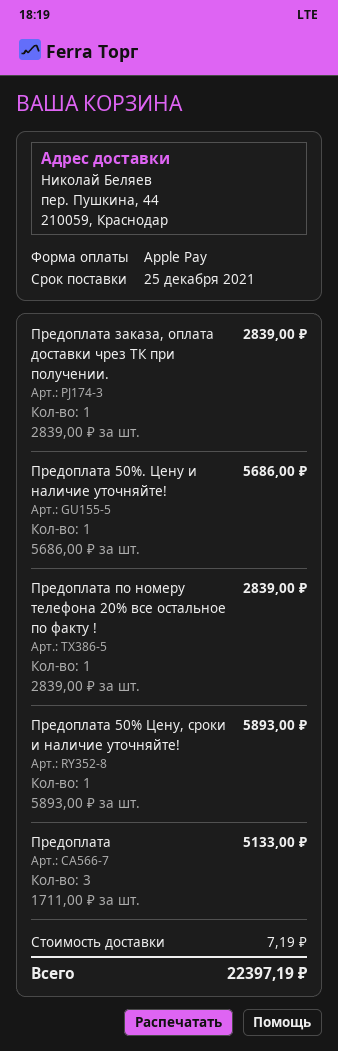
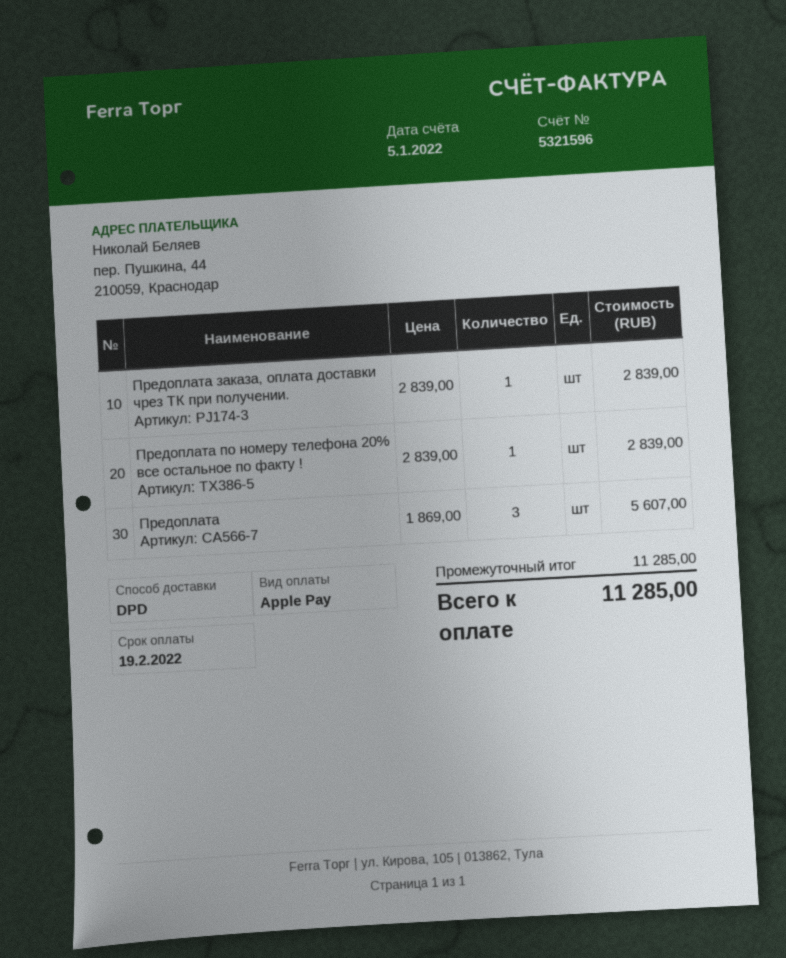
Предоплата 50%. Цену и наличие уточняйте!: 1 x 5686.00 = 5686.00 -> none
Предоплата 50% Цену, сроки и наличие уточняйте!: 1 x 5893.00 = 5893.00 -> none
Предоплата: 3 x 1711.00 = 5133.00 -> 3 x 1869.00 = 5607.00
shipping: 7.19 -> none
total: 22397.19 -> 11285.00

